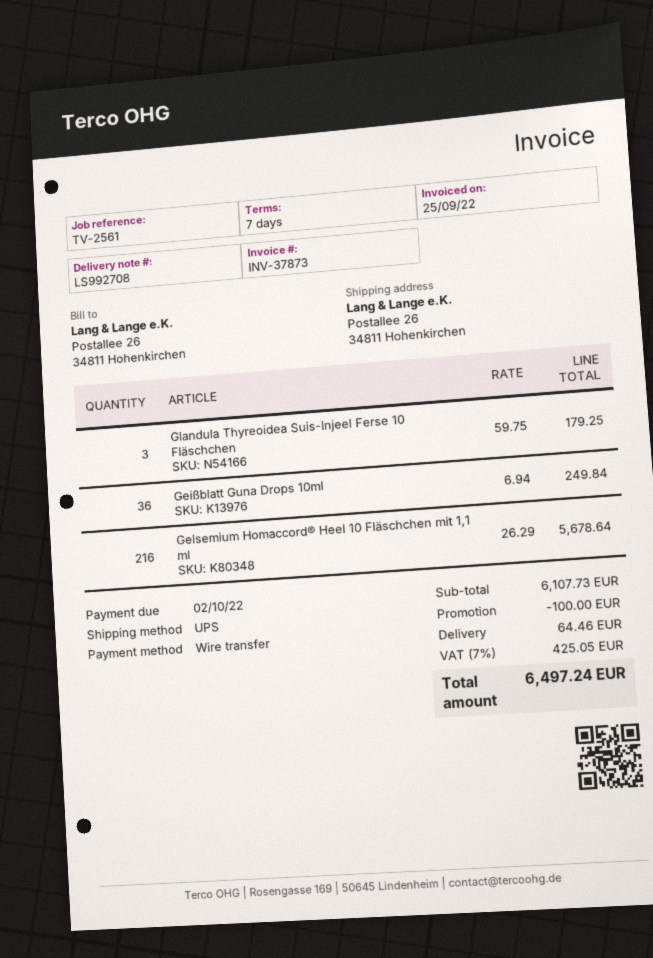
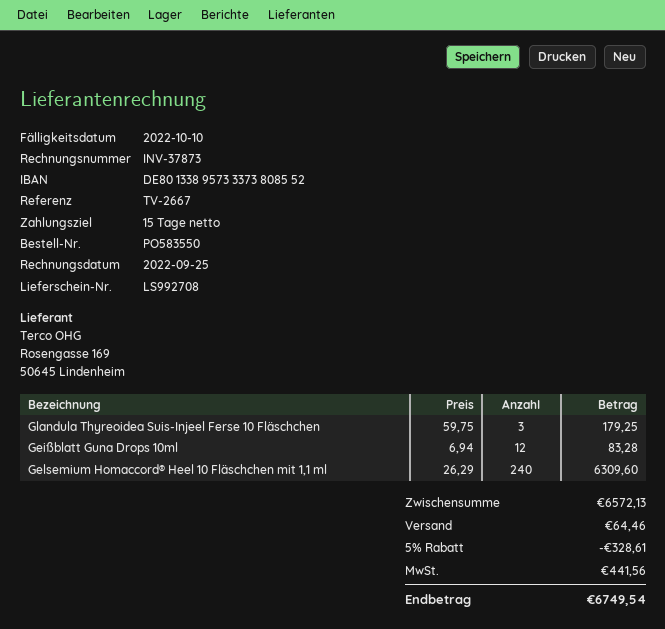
payment terms: 7 days -> 15 days
due date: 2022-10-02 -> 2022-10-10
reference: TV-2561 -> TV-2667
Geißblatt Guna Drops 10ml: 36 x 6.94 = 249.84 -> 12 x 6.94 = 83.28
Gelsemium Homaccord® Heel 10 Fläschchen mit 1,1 ml: 216 x 26.29 = 5678.64 -> 240 x 26.29 = 6309.60
subtotal: 6107.73 -> 6572.13
discount: 100.00 -> 328.61
tax: 425.05 -> 441.56
total: 6497.24 -> 6749.54

